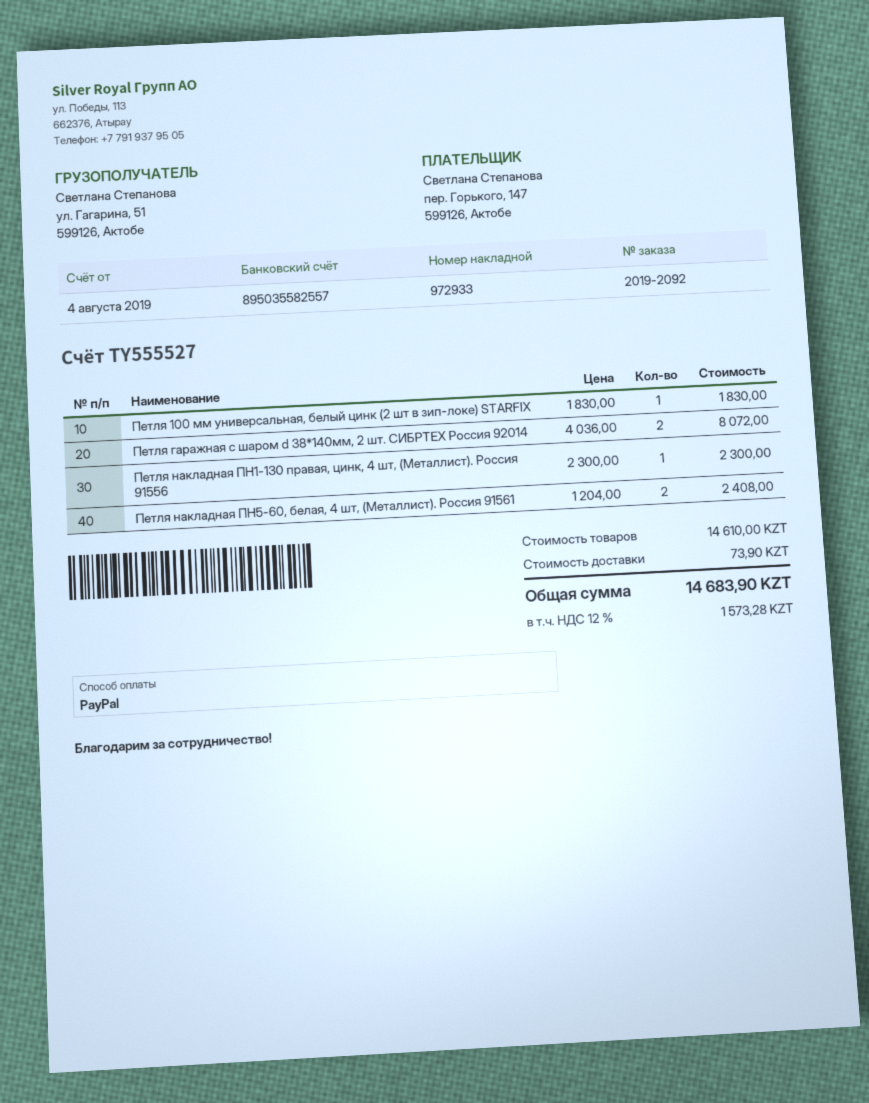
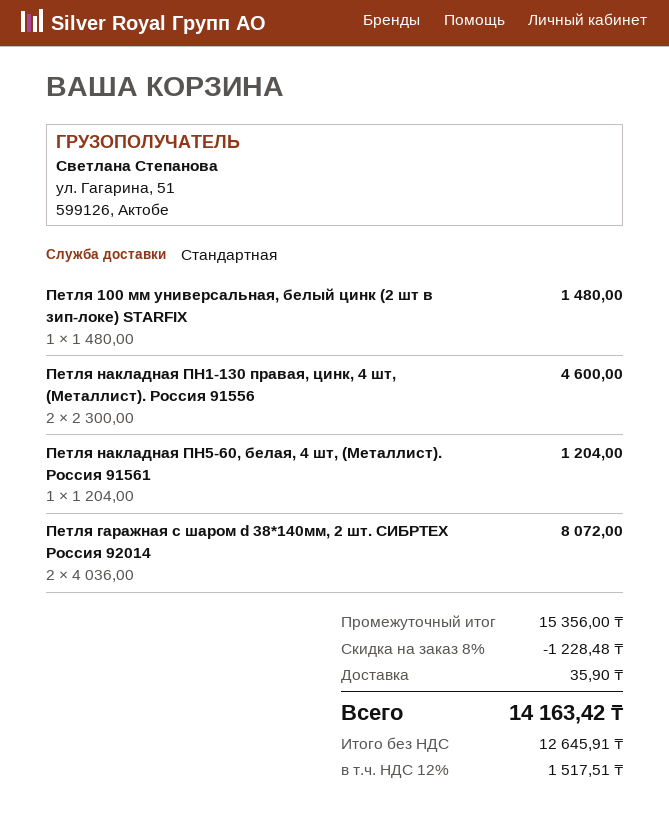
Петля 100 мм универсальная, белый цинк (2 шт в зип-локе) STARFIX: 1 x 1830.00 = 1830.00 -> 1 x 1480.00 = 1480.00
Петля накладная ПН1-130 правая, цинк, 4 шт, (Металлист). Россия 91556: 1 x 2300.00 = 2300.00 -> 2 x 2300.00 = 4600.00
Петля накладная ПН5-60, белая, 4 шт, (Металлист). Россия 91561: 2 x 1204.00 = 2408.00 -> 1 x 1204.00 = 1204.00
subtotal: 14610.00 -> 15356.00
discount: none -> 8% = 1228.48
shipping: 73.90 -> 35.90
tax: 12% = 1573.28 -> 12% = 1517.51
total: 14683.90 -> 14163.42

